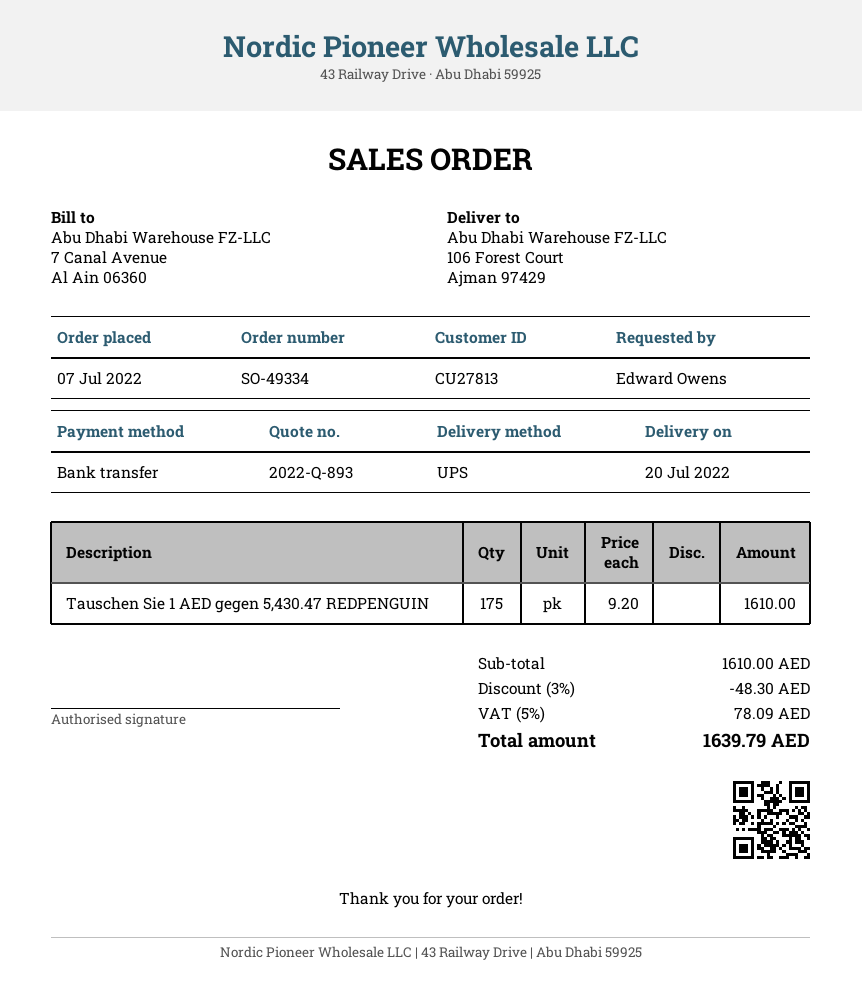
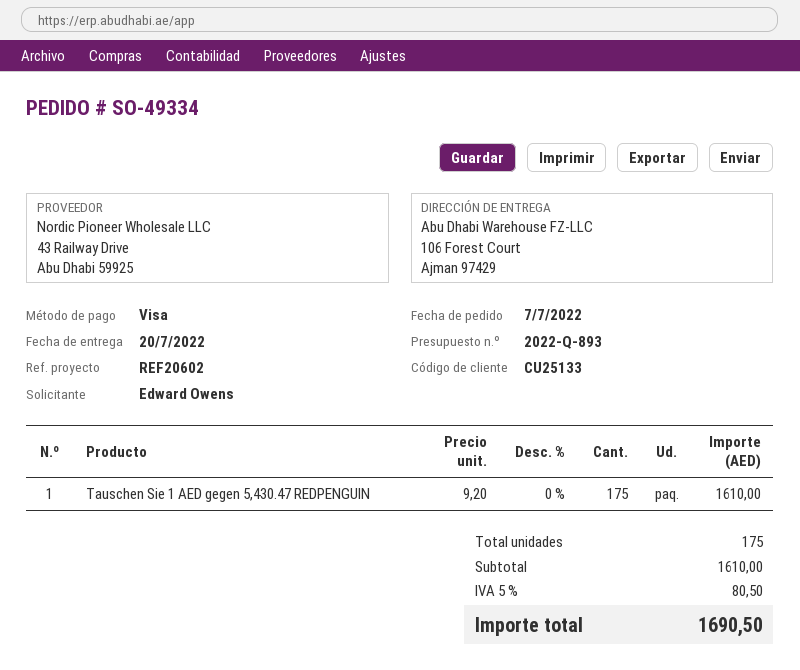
customer number: CU27813 -> CU25133
payment method: bank transfer -> Visa
discount: 3% = 48.30 -> none
tax: 5% = 78.09 -> 5% = 80.50
total: 1639.79 -> 1690.50

